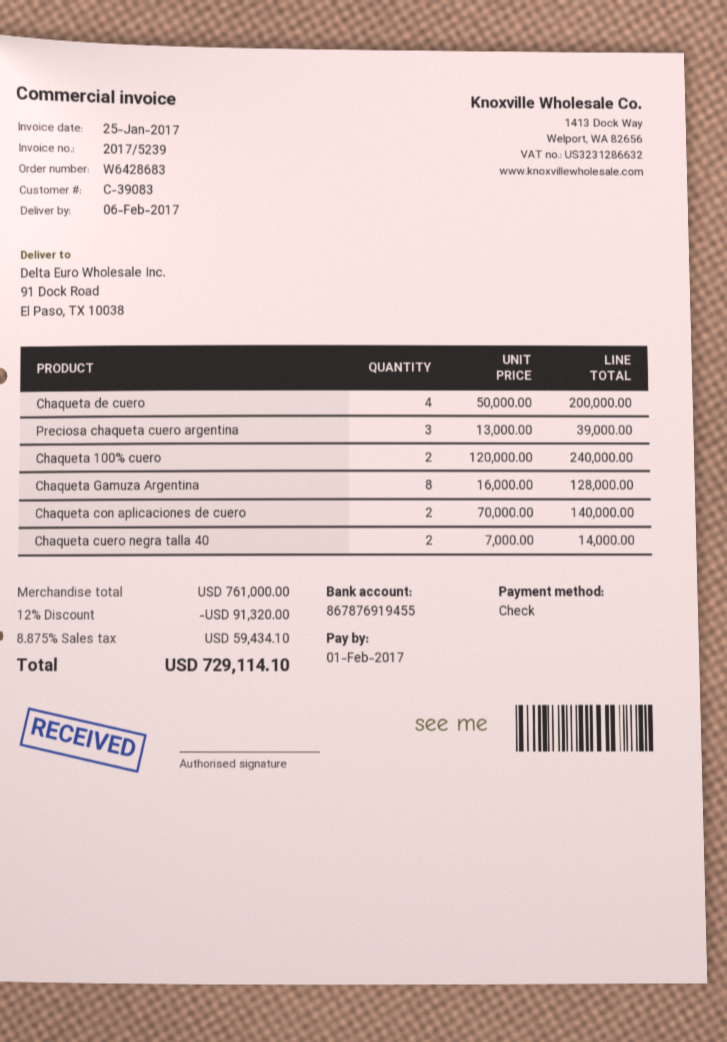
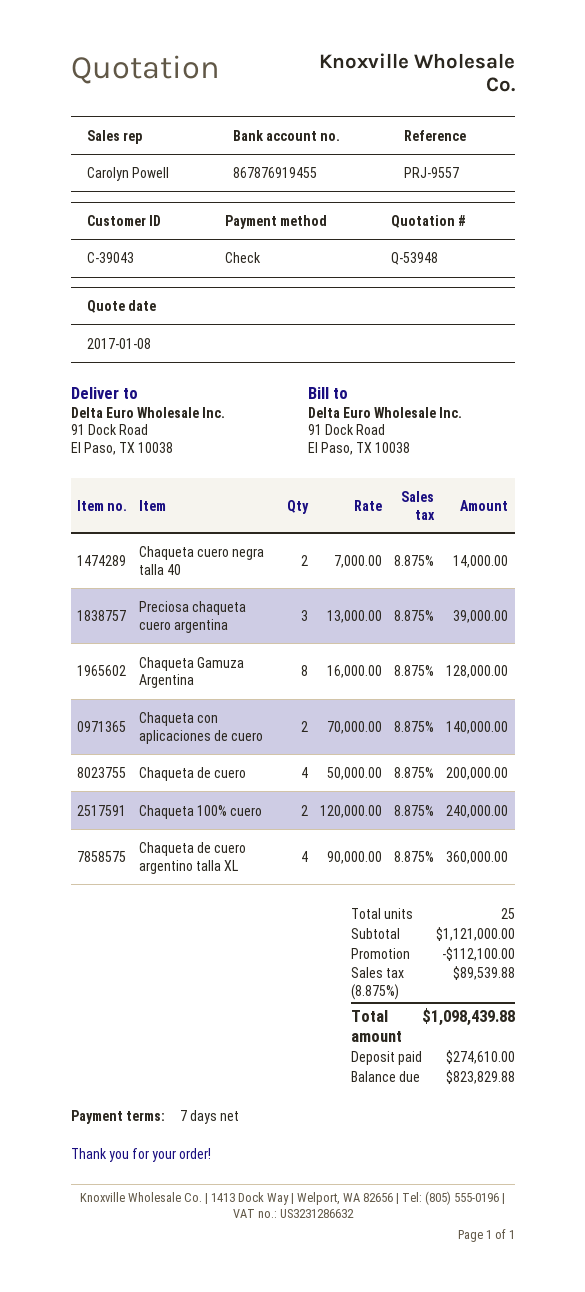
customer number: C-39083 -> C-39043
Chaqueta de cuero argentino talla XL: none -> 4 x 90000.00 = 360000.00
subtotal: 761000.00 -> 1121000.00
discount: 91320.00 -> 112100.00
tax: 8.875% = 59434.10 -> 8.875% = 89539.88
total: 729114.10 -> 1098439.88

